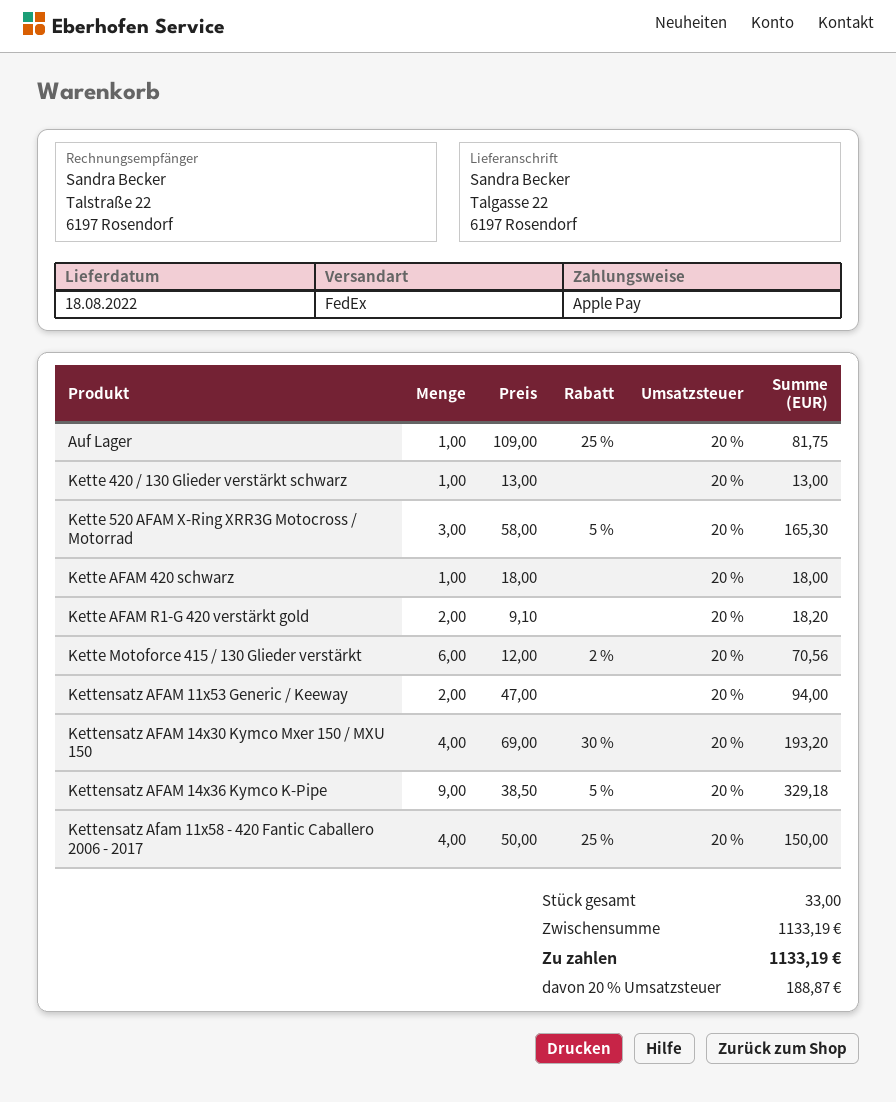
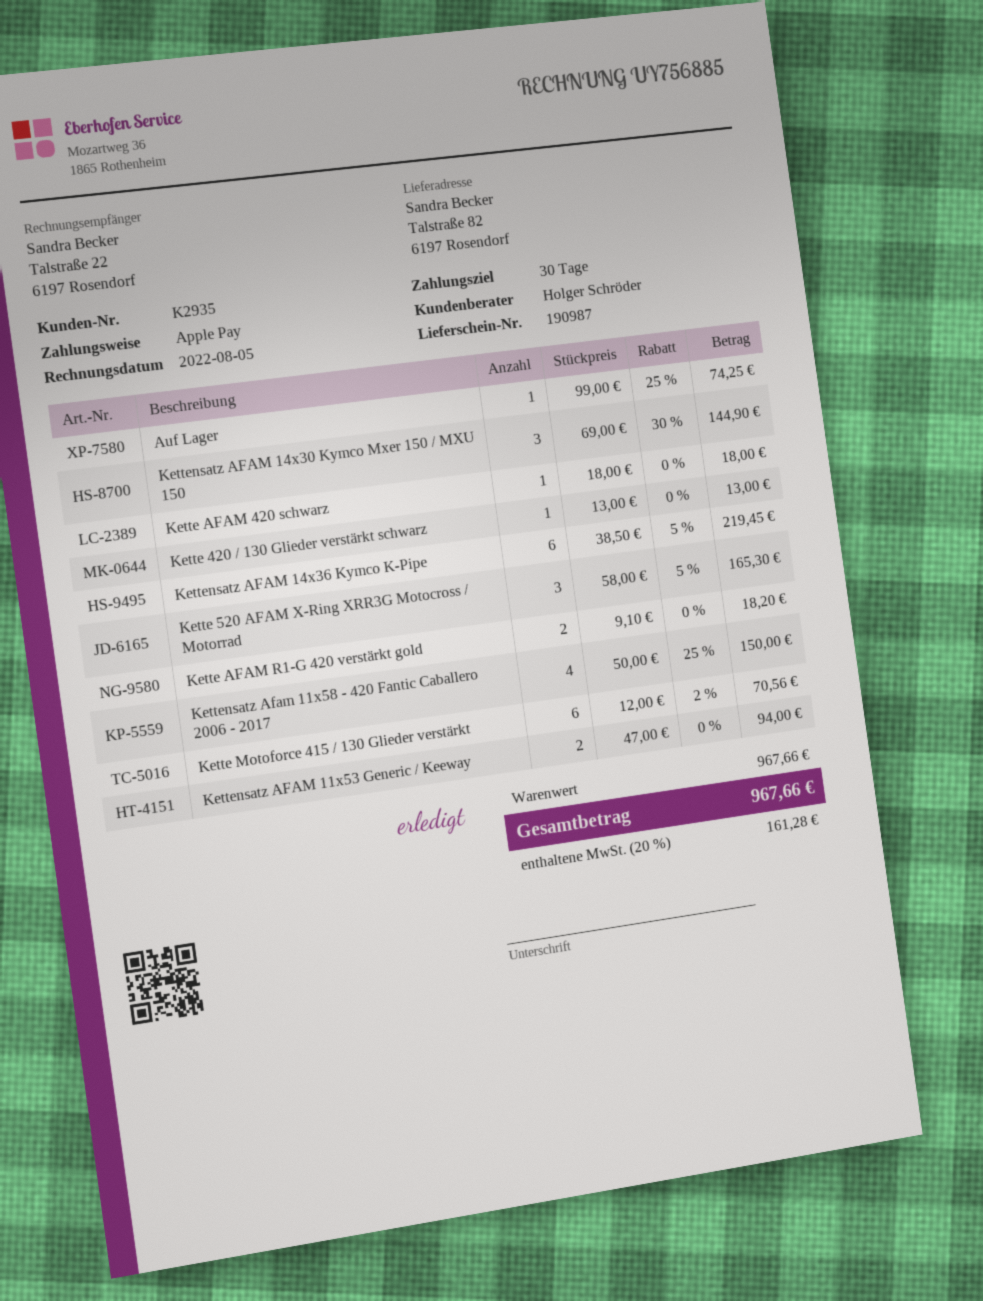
ship to: Talgasse 22, 6197 Rosendorf -> Talstraße 82, 6197 Rosendorf
Auf Lager: 1 x 109.00 - 25% = 81.75 -> 1 x 99.00 - 25% = 74.25
Kettensatz AFAM 14x30 Kymco Mxer 150 / MXU 150: 4 x 69.00 - 30% = 193.20 -> 3 x 69.00 - 30% = 144.90
Kettensatz AFAM 14x36 Kymco K-Pipe: 9 x 38.50 - 5% = 329.18 -> 6 x 38.50 - 5% = 219.45
subtotal: 1133.19 -> 967.66
tax: 20% = 188.87 -> 20% = 161.28
total: 1133.19 -> 967.66

